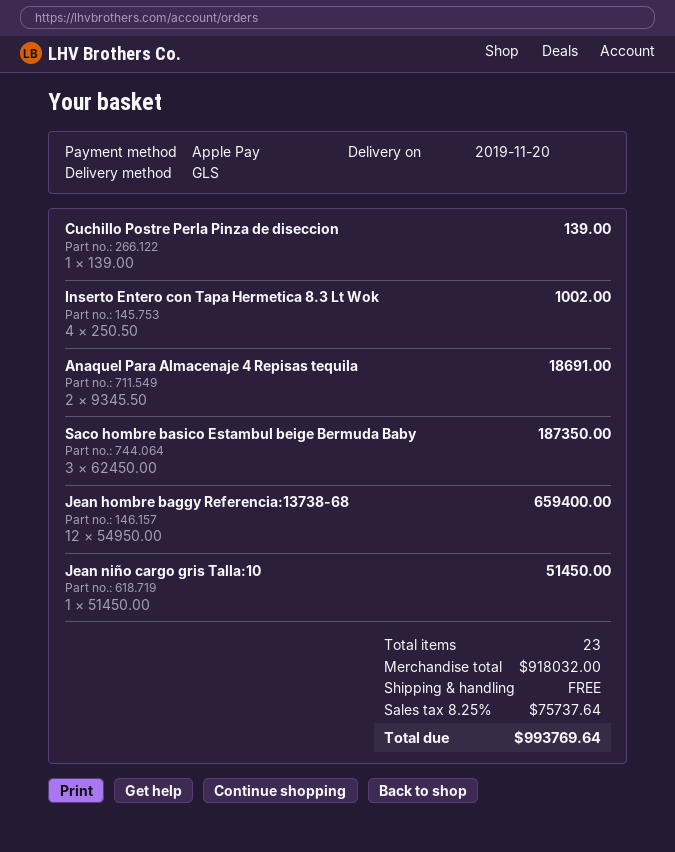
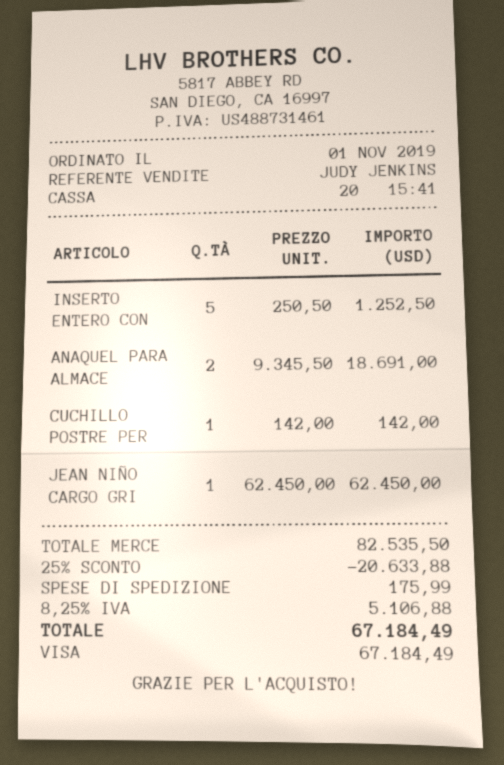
payment method: Apple Pay -> Visa
Cuchillo Postre Perla Pinza de diseccion: 1 x 139.00 = 139.00 -> 1 x 142.00 = 142.00
Inserto Entero con Tapa Hermetica 8.3 Lt Wok: 4 x 250.50 = 1002.00 -> 5 x 250.50 = 1252.50
Saco hombre basico Estambul beige Bermuda Baby: 3 x 62450.00 = 187350.00 -> none
Jean hombre baggy Referencia:13738-68: 12 x 54950.00 = 659400.00 -> none
Jean niño cargo gris Talla:10: 1 x 51450.00 = 51450.00 -> 1 x 62450.00 = 62450.00
subtotal: 918032.00 -> 82535.50
discount: none -> 25% = 20633.88
shipping: 0.00 -> 175.99
tax: 8.25% = 75737.64 -> 8.25% = 5106.88
total: 993769.64 -> 67184.49

